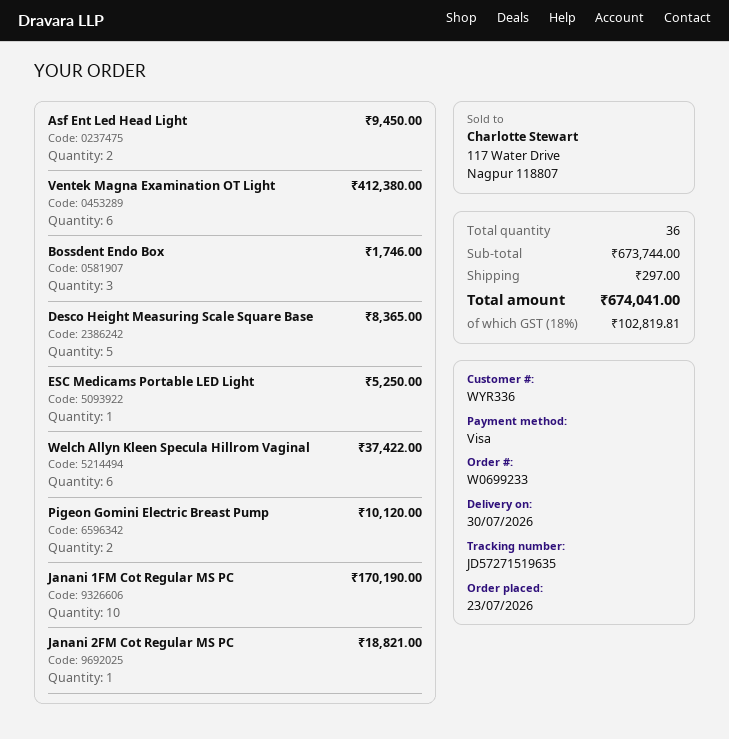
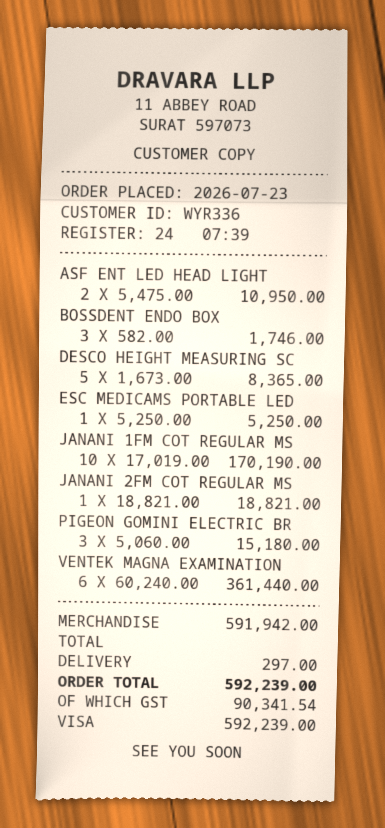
Asf Ent Led Head Light: 2 for 9450.00 -> 2 for 10950.00
Ventek Magna Examination OT Light: 6 for 412380.00 -> 6 for 361440.00
Welch Allyn Kleen Specula Hillrom Vaginal: 6 for 37422.00 -> none
Pigeon Gomini Electric Breast Pump: 2 for 10120.00 -> 3 for 15180.00
subtotal: 673744.00 -> 591942.00
tax: 102819.81 -> 90341.54
total: 674041.00 -> 592239.00

